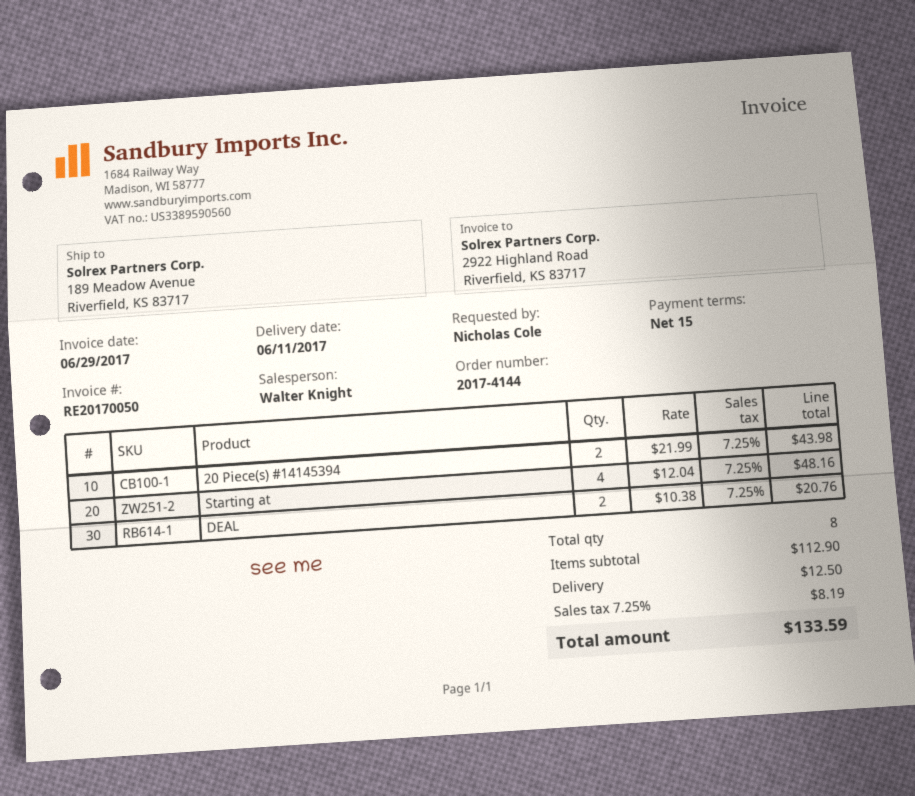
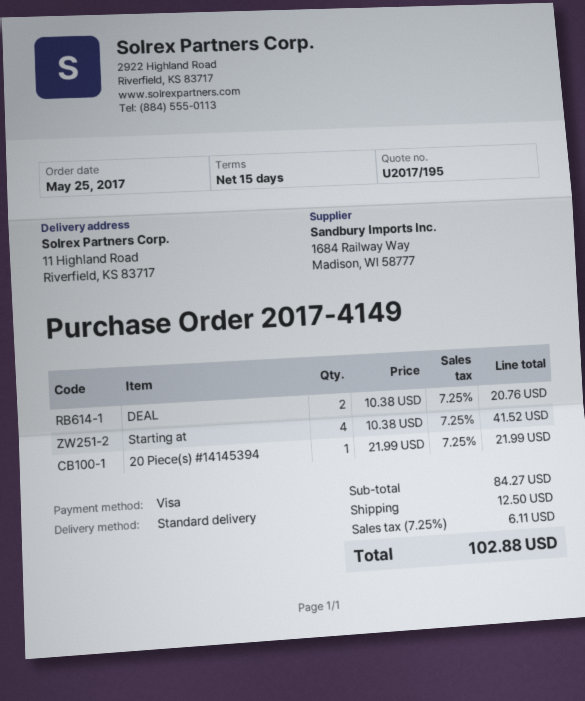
order number: 2017-4144 -> 2017-4149
ship to: 189 Meadow Avenue, Riverfield, KS 83717 -> 11 Highland Road, Riverfield, KS 83717
20 Piece(s) #14145394: 2 x 21.99 = 43.98 -> 1 x 21.99 = 21.99
Starting at: 4 x 12.04 = 48.16 -> 4 x 10.38 = 41.52
subtotal: 112.90 -> 84.27
tax: 7.25% = 8.19 -> 7.25% = 6.11
total: 133.59 -> 102.88

